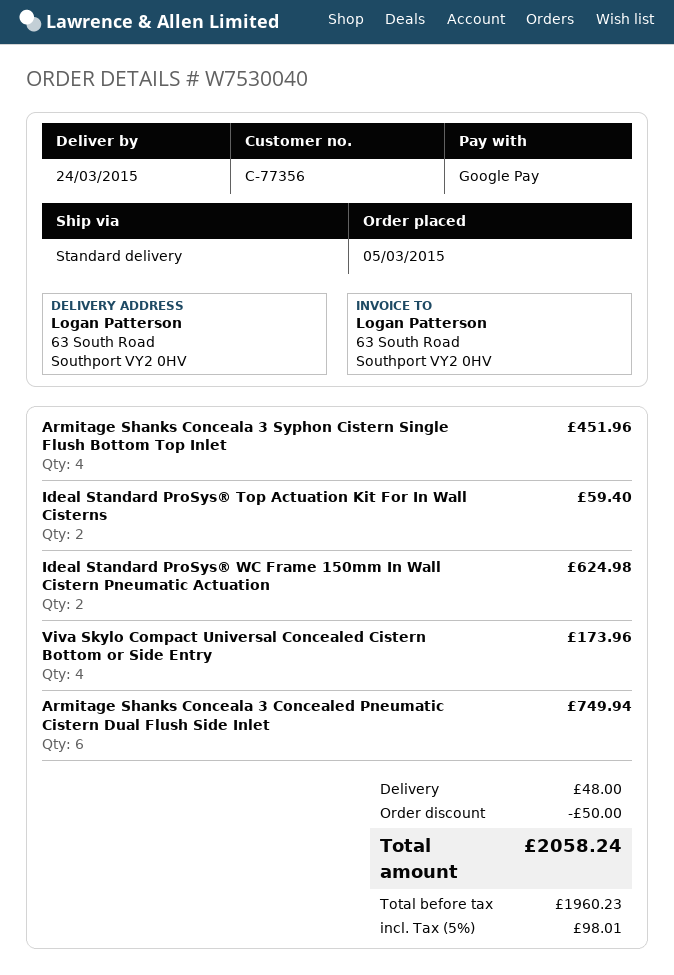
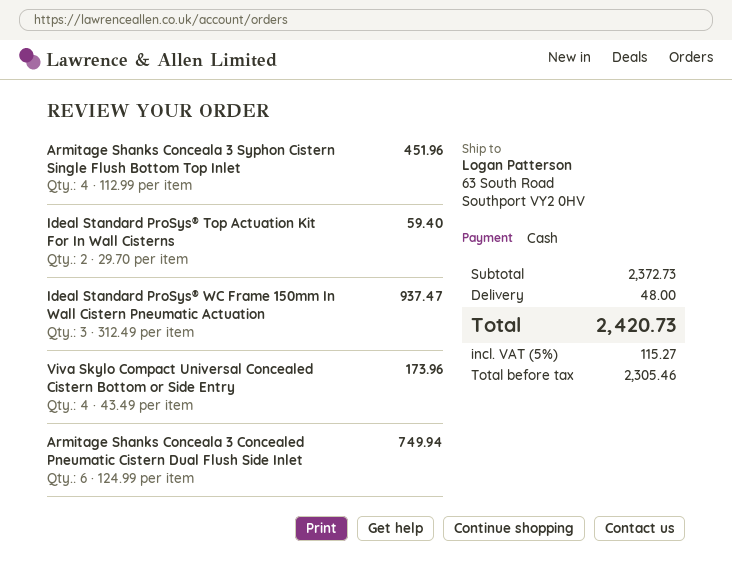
payment method: Google Pay -> cash
Ideal Standard ProSys® WC Frame 150mm In Wall Cistern Pneumatic Actuation: 2 for 624.98 -> 3 for 937.47
discount: 50.00 -> none
net: 1960.23 -> 2305.46
tax: 5% = 98.01 -> 5% = 115.27
total: 2058.24 -> 2420.73

